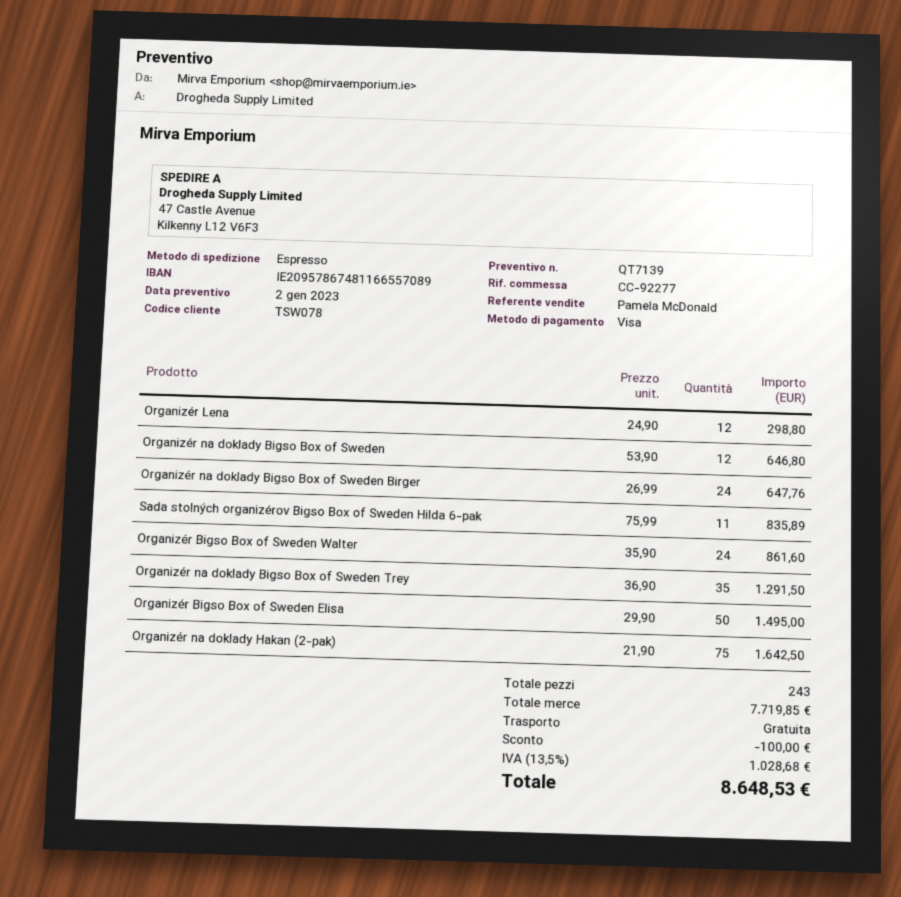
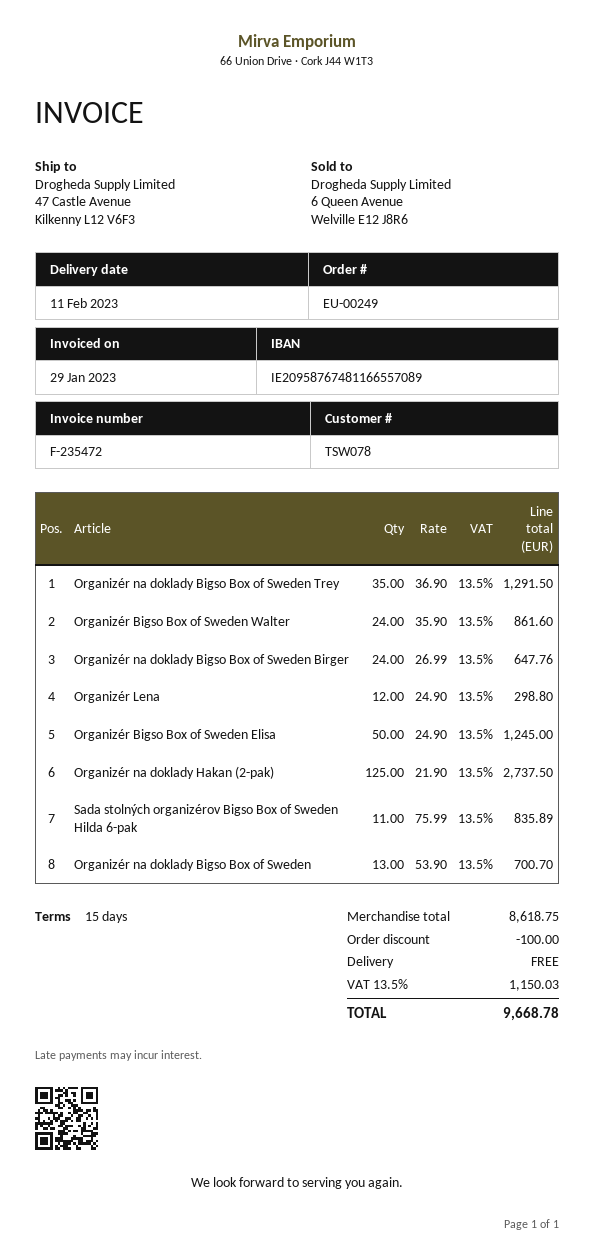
bank account: IE20957867481166557089 -> IE20958767481166557089
Organizér na doklady Bigso Box of Sweden: 12 x 53.90 = 646.80 -> 13 x 53.90 = 700.70
Organizér Bigso Box of Sweden Elisa: 50 x 29.90 = 1495.00 -> 50 x 24.90 = 1245.00
Organizér na doklady Hakan (2-pak): 75 x 21.90 = 1642.50 -> 125 x 21.90 = 2737.50
subtotal: 7719.85 -> 8618.75
tax: 13.5% = 1028.68 -> 13.5% = 1150.03
total: 8648.53 -> 9668.78

